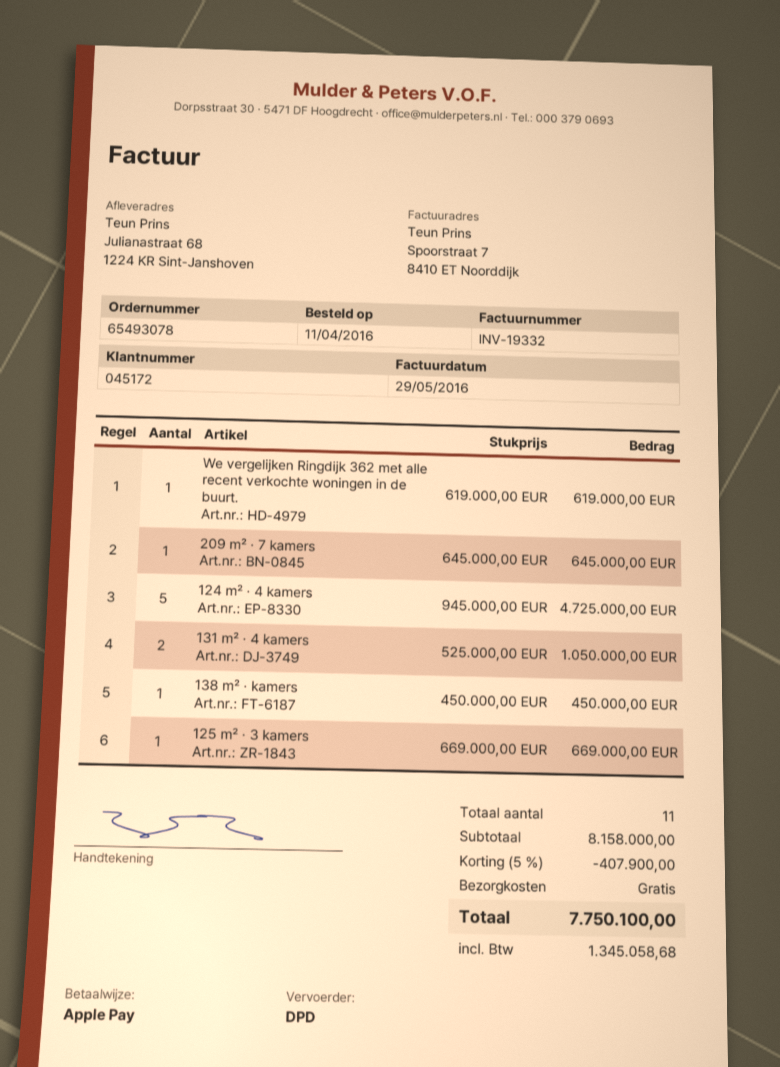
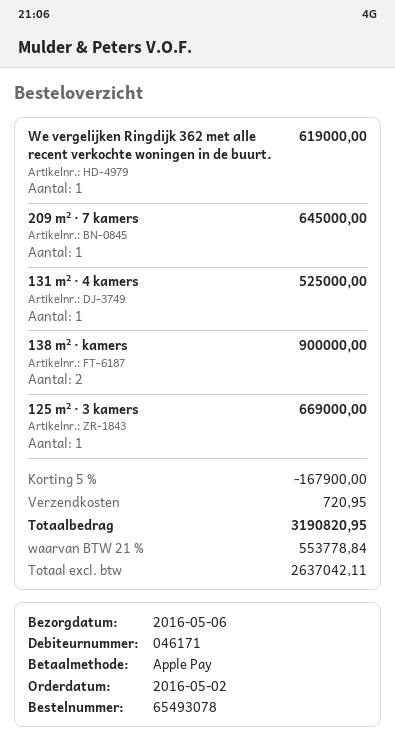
order date: 2016-04-11 -> 2016-05-02
customer number: 045172 -> 046171
124 m² · 4 kamers: 5 for 4725000.00 -> none
131 m² · 4 kamers: 2 for 1050000.00 -> 1 for 525000.00
138 m² · kamers: 1 for 450000.00 -> 2 for 900000.00
discount: 5% = 407900.00 -> 5% = 167900.00
shipping: 0.00 -> 720.95
tax: 1345058.68 -> 553778.84
total: 7750100.00 -> 3190820.95

